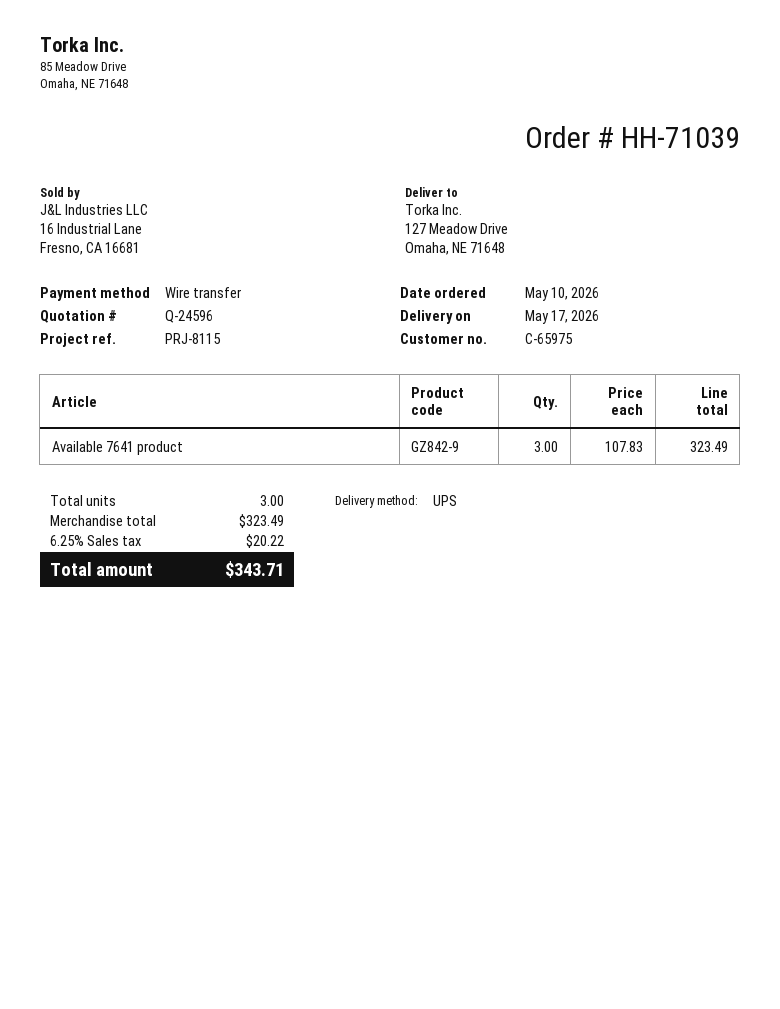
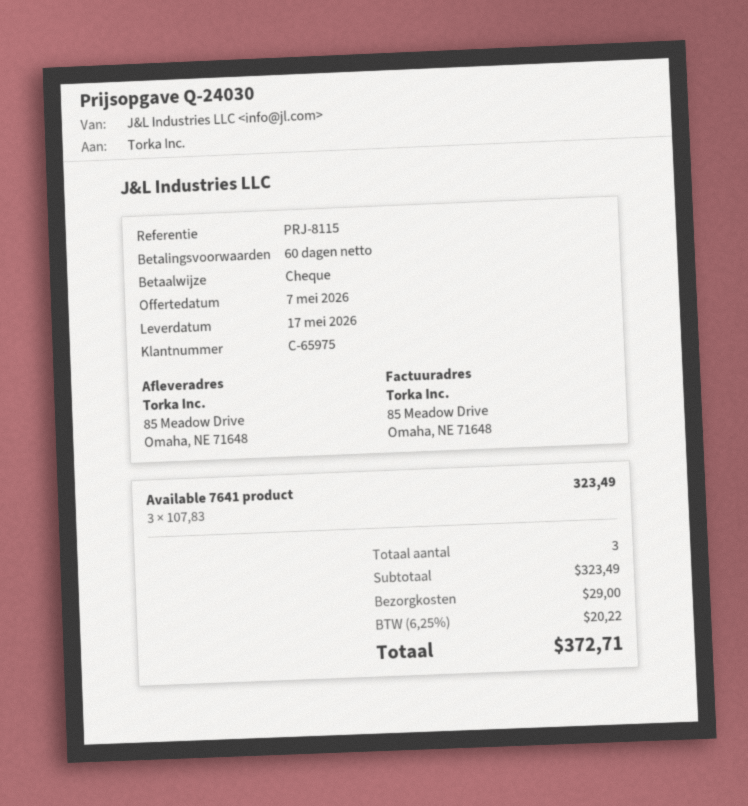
quote number: Q-24596 -> Q-24030
payment method: bank transfer -> cheque
ship to: 127 Meadow Drive, Omaha, NE 71648 -> 85 Meadow Drive, Omaha, NE 71648
shipping: none -> 29.00
total: 343.71 -> 372.71

